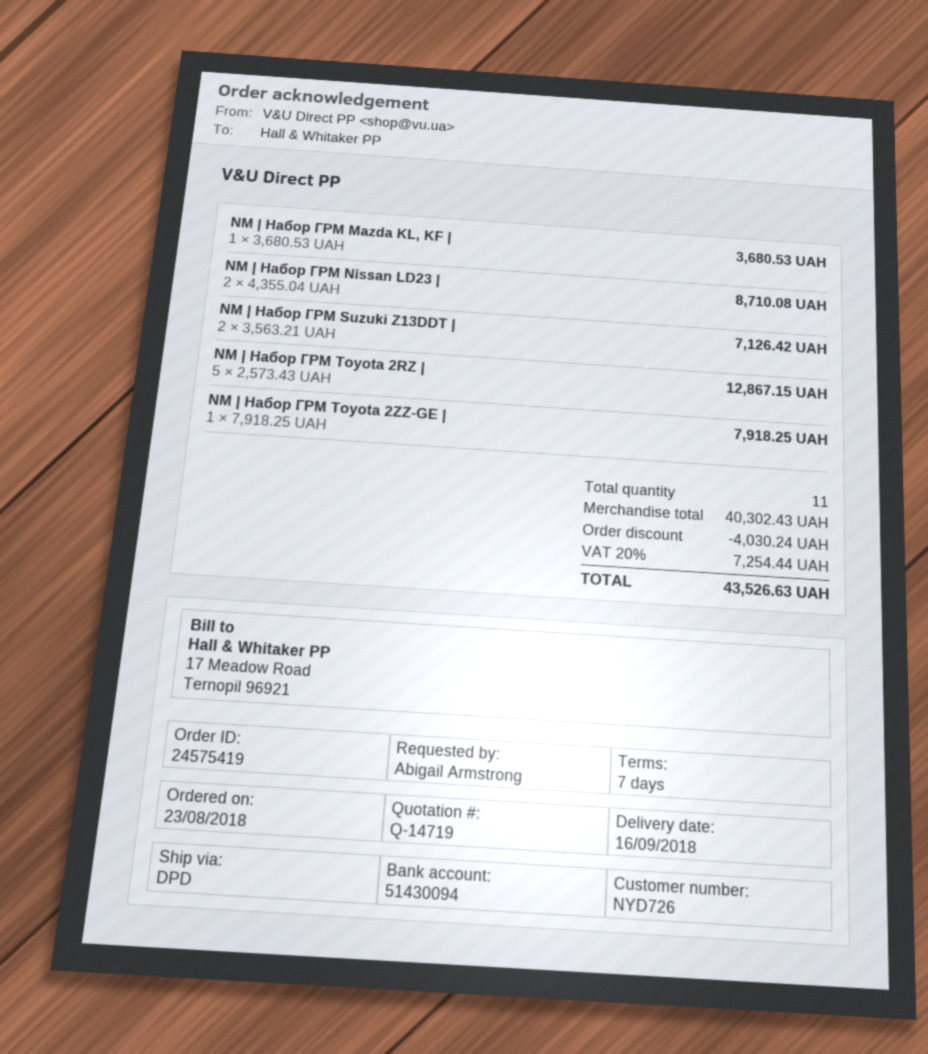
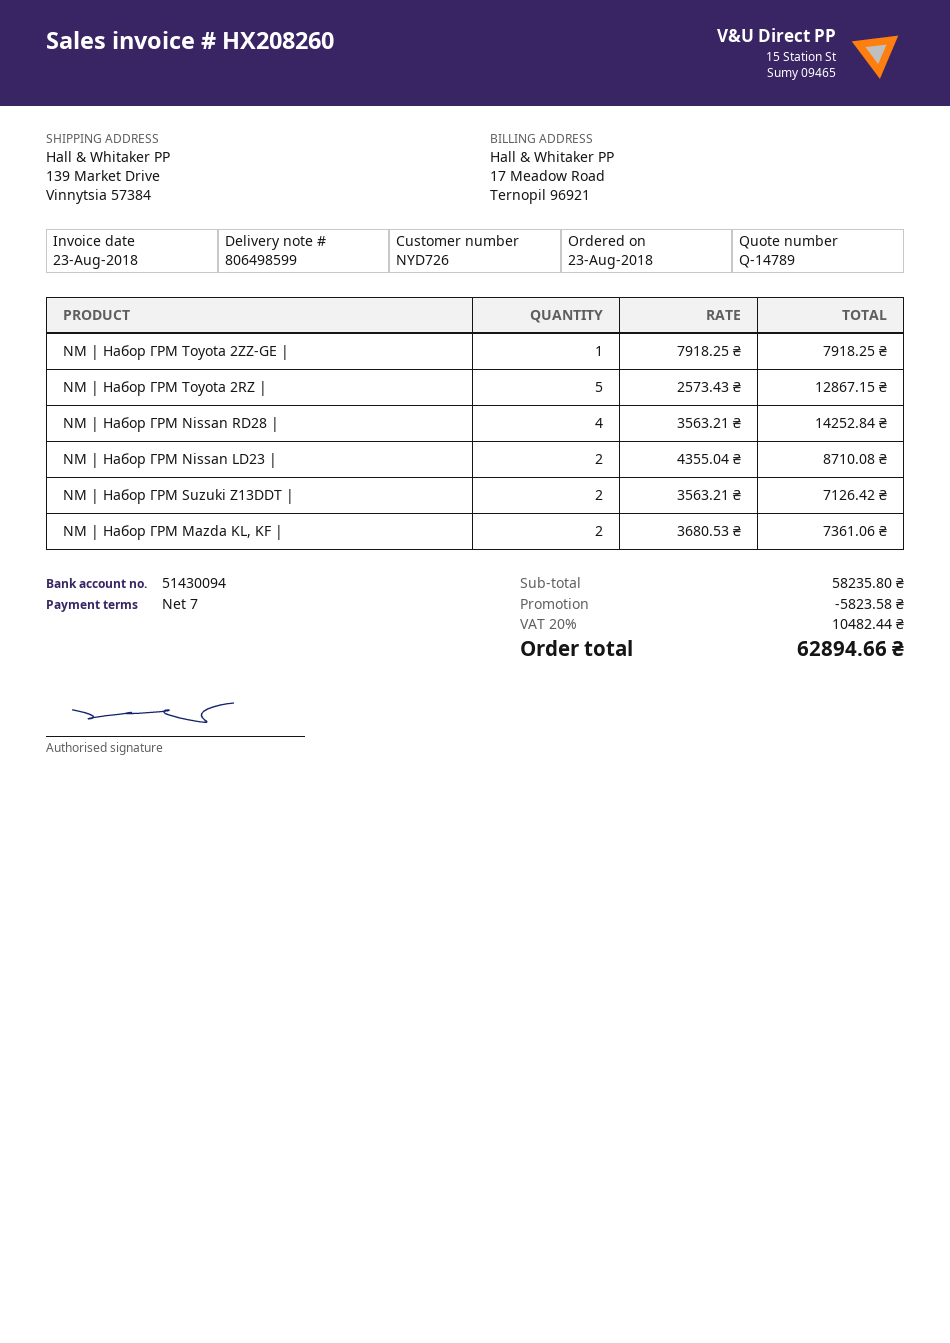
quote number: Q-14719 -> Q-14789
NM | Набор ГРМ Mazda KL, KF |: 1 x 3680.53 = 3680.53 -> 2 x 3680.53 = 7361.06
NM | Набор ГРМ Nissan RD28 |: none -> 4 x 3563.21 = 14252.84
subtotal: 40302.43 -> 58235.80
discount: 4030.24 -> 5823.58
tax: 20% = 7254.44 -> 20% = 10482.44
total: 43526.63 -> 62894.66

